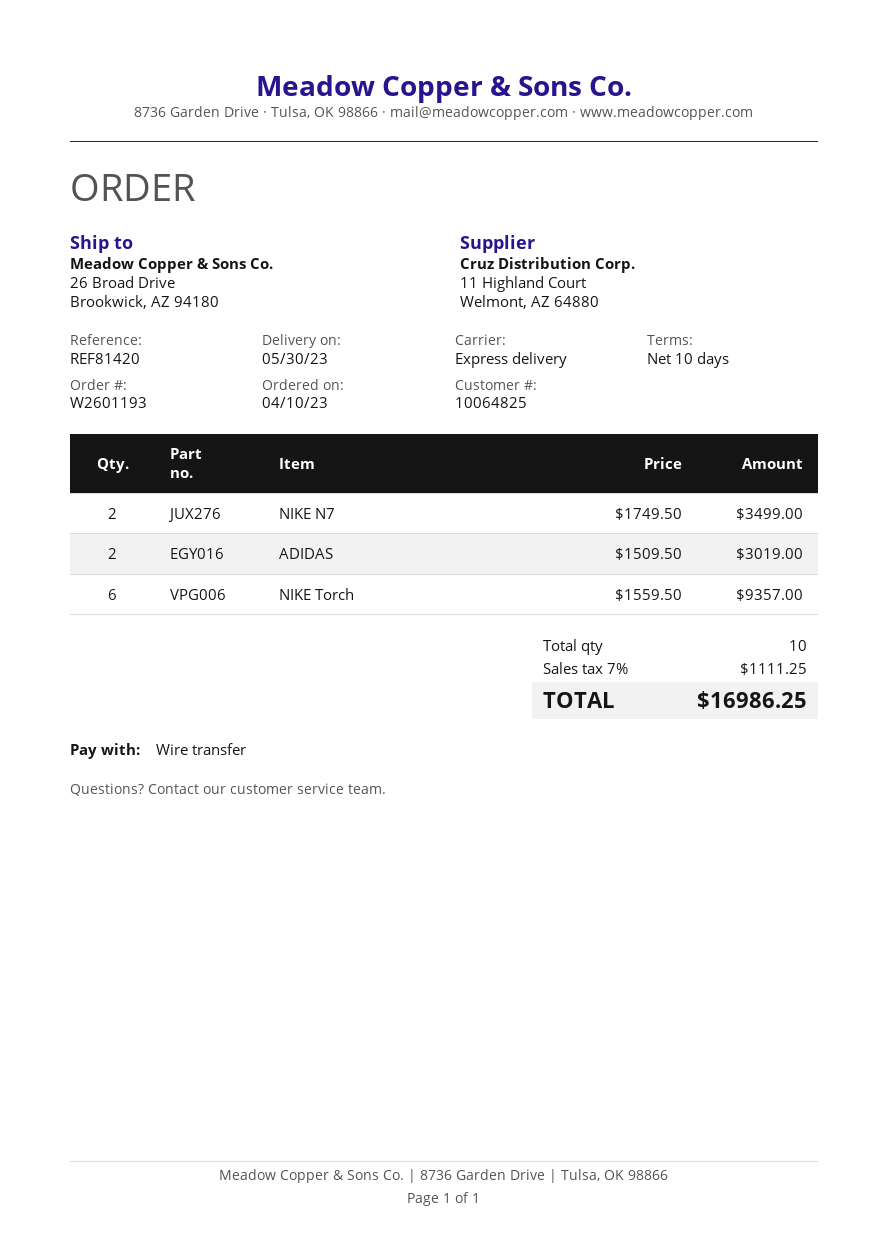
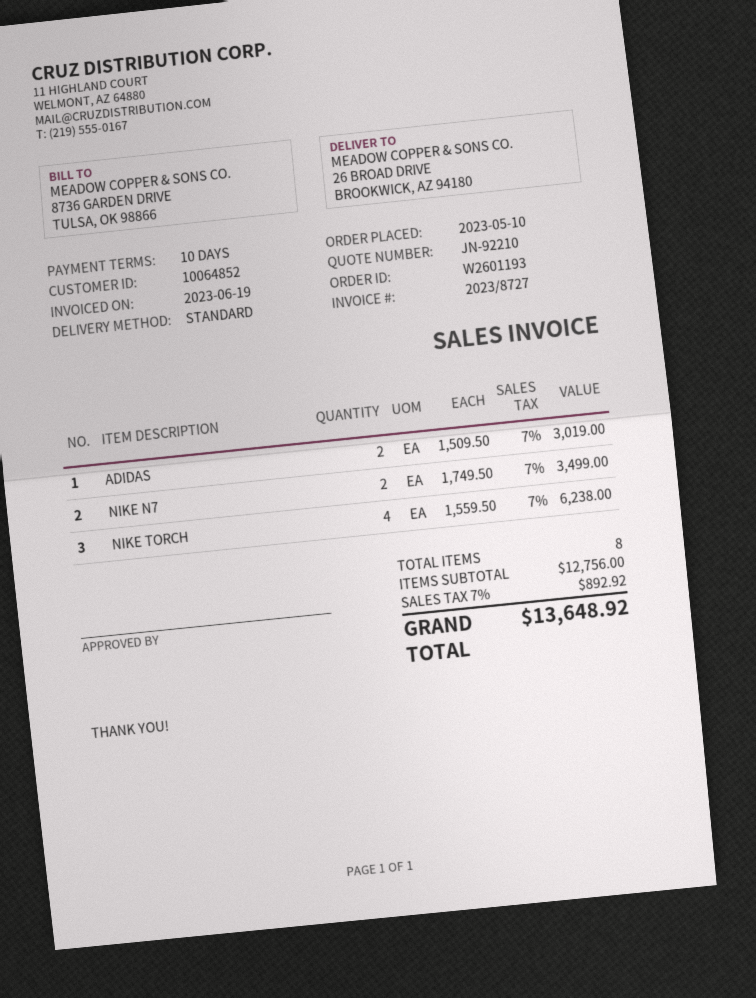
order date: 2023-04-10 -> 2023-05-10
customer number: 10064825 -> 10064852
shipping method: express -> standard
NIKE Torch: 6 x 1559.50 = 9357.00 -> 4 x 1559.50 = 6238.00
total quantity: 10 -> 8
tax: 7% = 1111.25 -> 7% = 892.92
total: 16986.25 -> 13648.92

